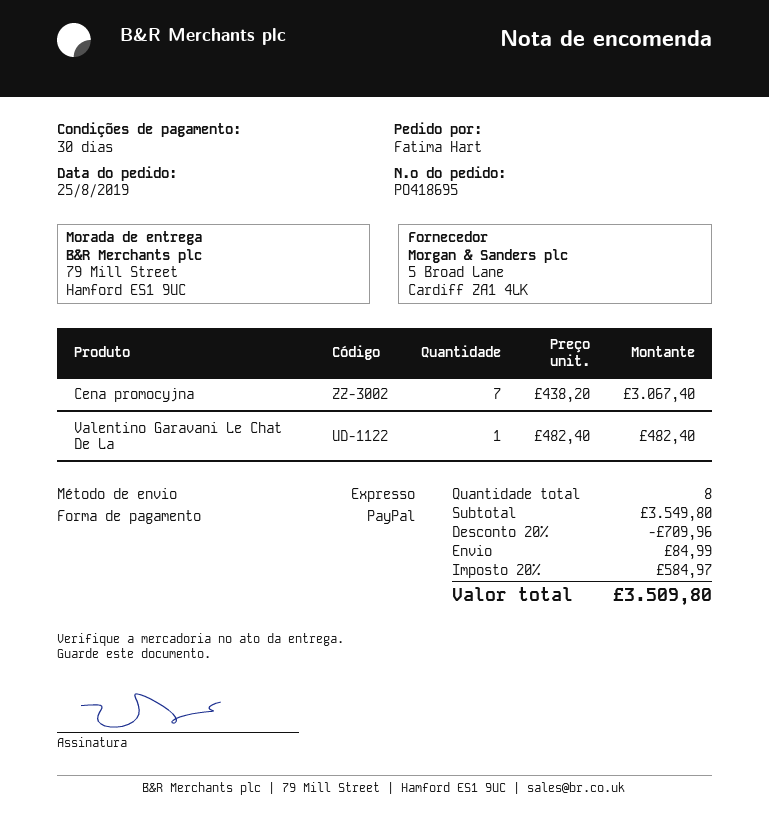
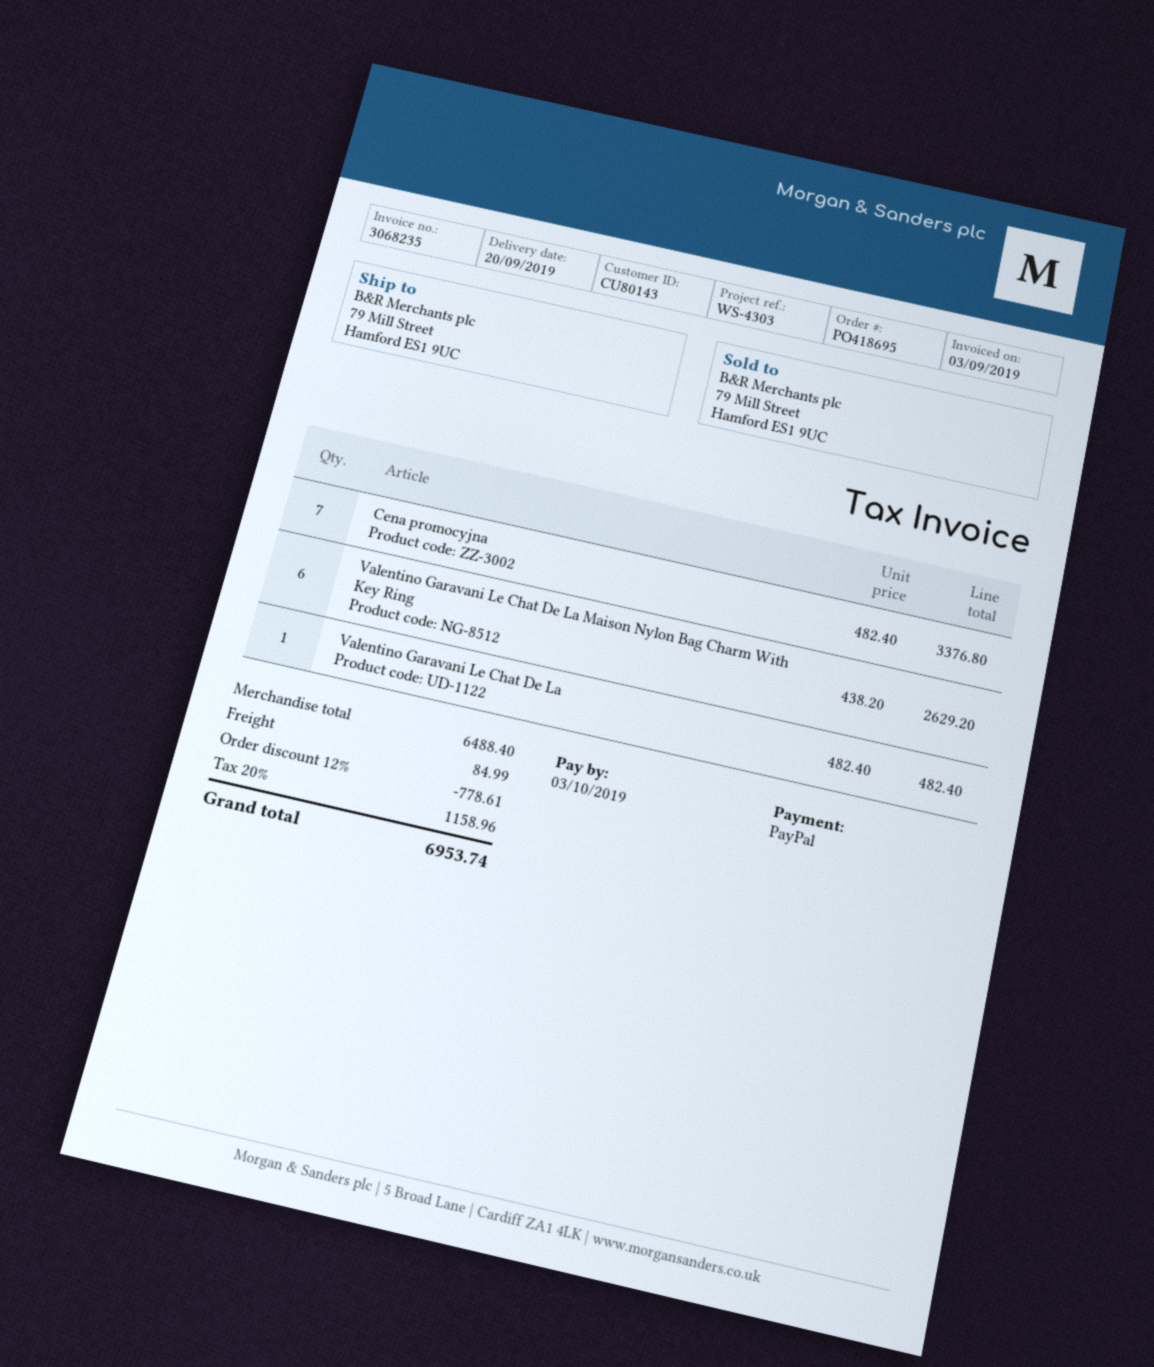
Cena promocyjna: 7 x 438.20 = 3067.40 -> 7 x 482.40 = 3376.80
Valentino Garavani Le Chat De La Maison Nylon Bag Charm With Key Ring: none -> 6 x 438.20 = 2629.20
subtotal: 3549.80 -> 6488.40
discount: 20% = 709.96 -> 12% = 778.61
tax: 20% = 584.97 -> 20% = 1158.96
total: 3509.80 -> 6953.74

